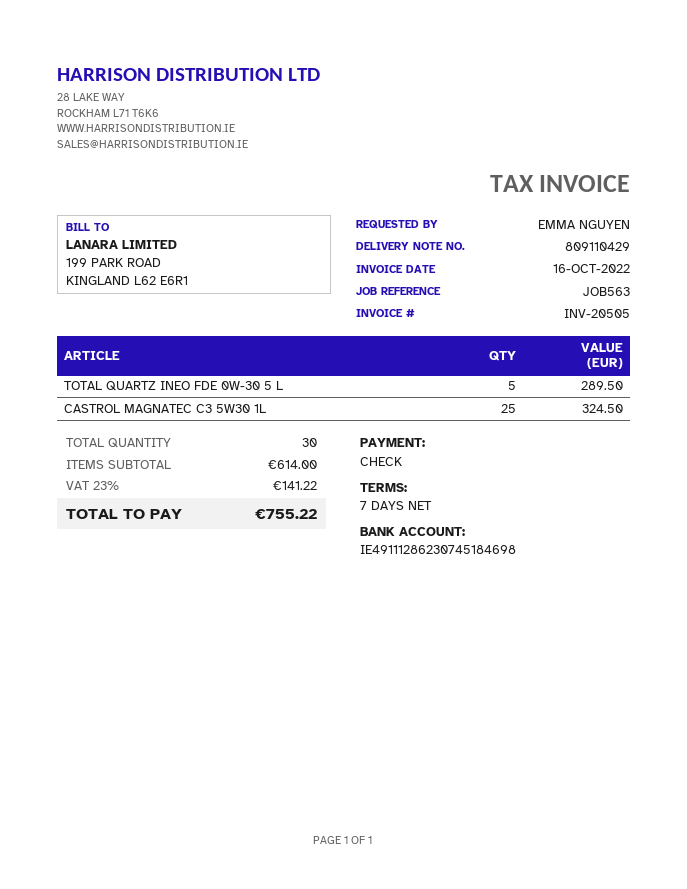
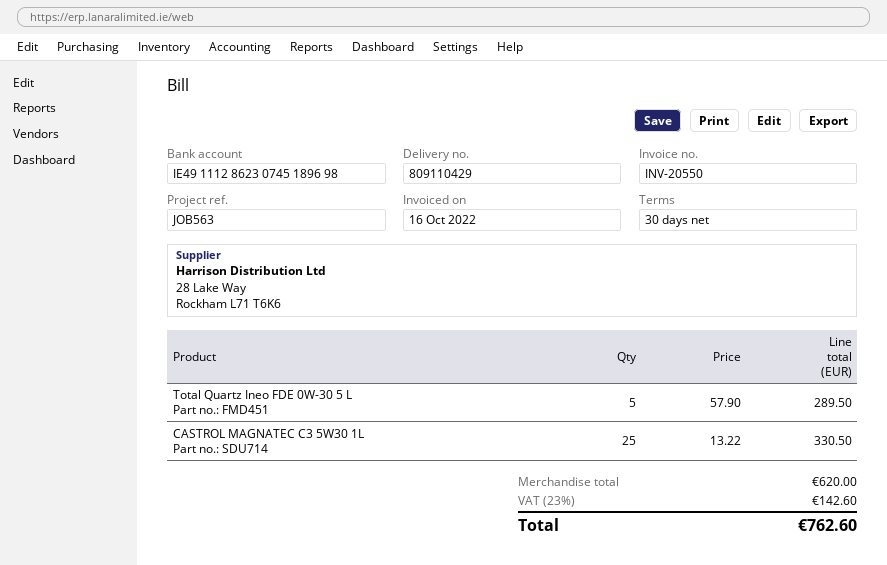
invoice number: INV-20505 -> INV-20550
payment terms: 7 days -> 30 days
bank account: IE49111286230745184698 -> IE49111286230745189698
CASTROL MAGNATEC C3 5W30 1L: 25 for 324.50 -> 25 for 330.50
subtotal: 614.00 -> 620.00
tax: 23% = 141.22 -> 23% = 142.60
total: 755.22 -> 762.60

